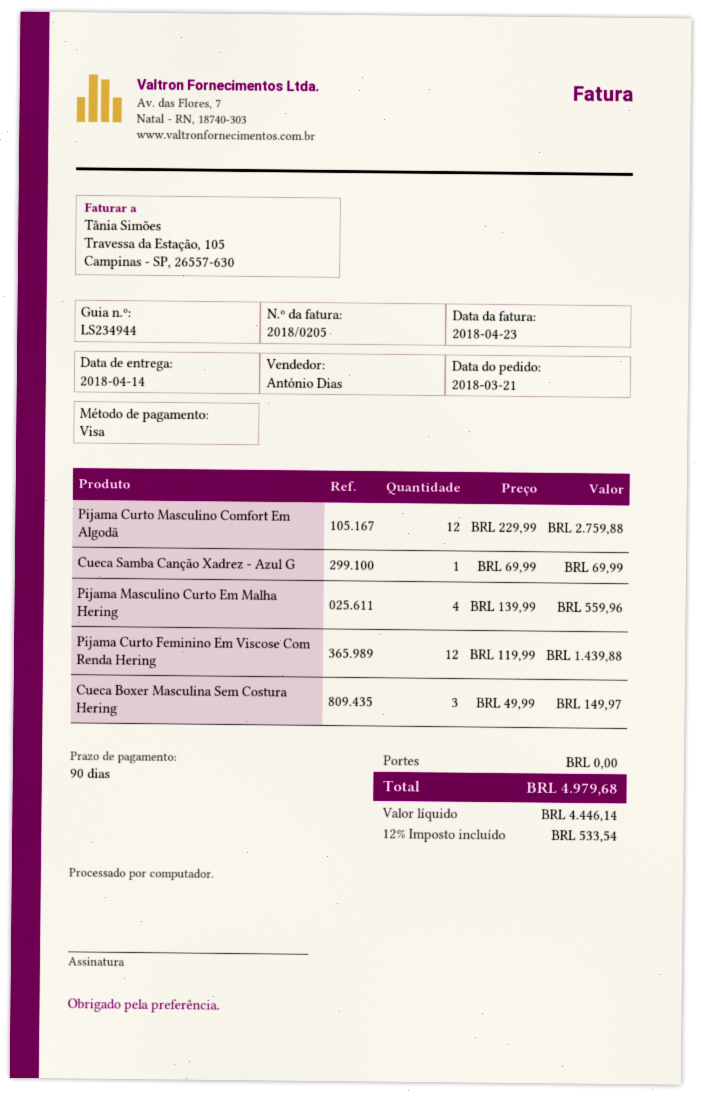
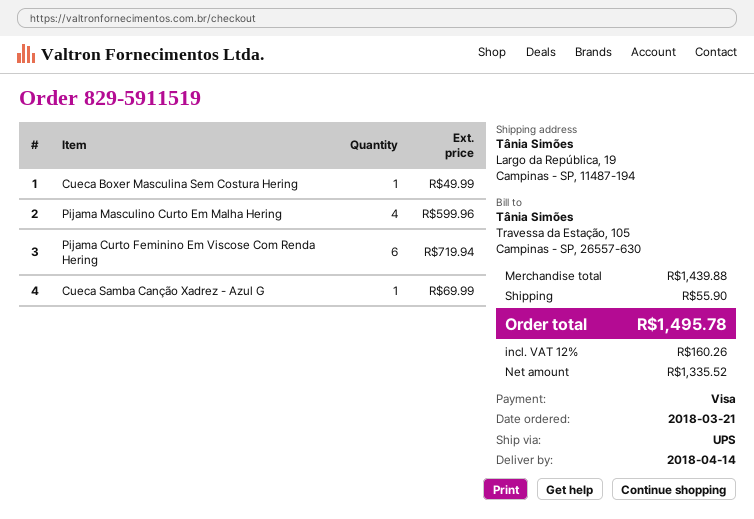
Pijama Curto Masculino Comfort Em Algodã: 12 for 2759.88 -> none
Pijama Masculino Curto Em Malha Hering: 4 for 559.96 -> 4 for 599.96
Pijama Curto Feminino Em Viscose Com Renda Hering: 12 for 1439.88 -> 6 for 719.94
Cueca Boxer Masculina Sem Costura Hering: 3 for 149.97 -> 1 for 49.99
shipping: 0.00 -> 55.90
net: 4446.14 -> 1335.52
tax: 12% = 533.54 -> 12% = 160.26
total: 4979.68 -> 1495.78

